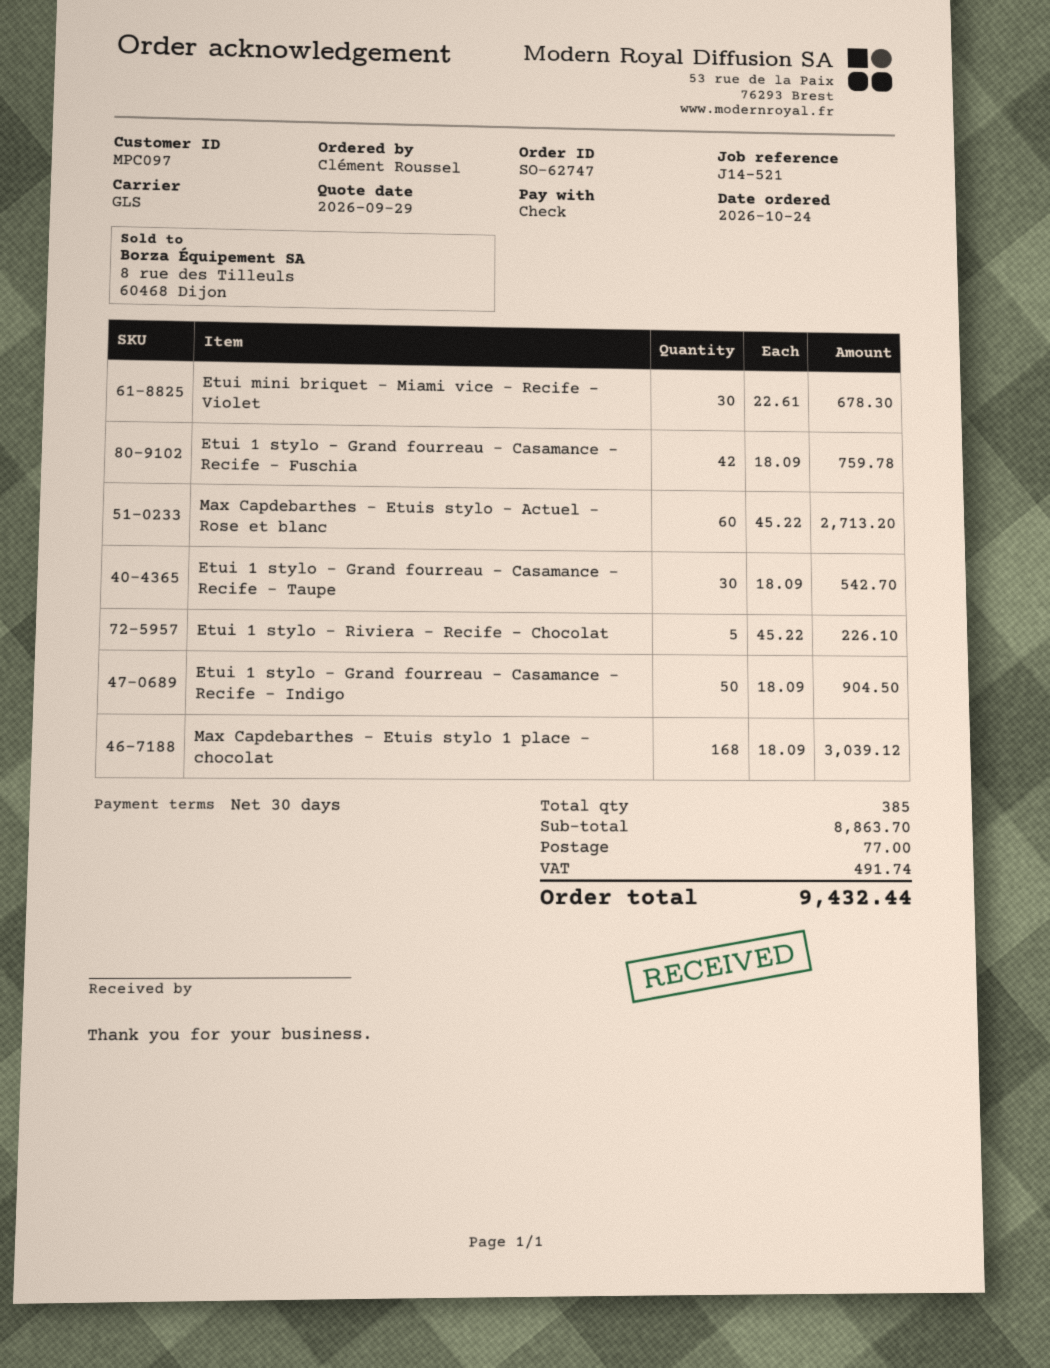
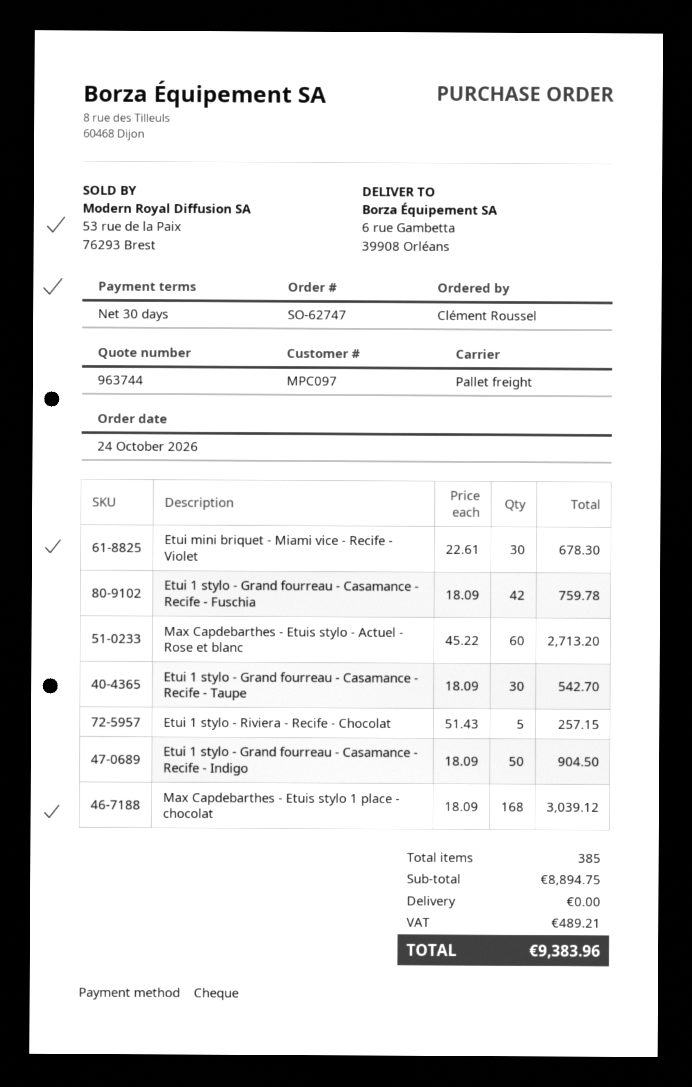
shipping method: GLS -> pallet freight
Etui 1 stylo - Riviera - Recife - Chocolat: 5 x 45.22 = 226.10 -> 5 x 51.43 = 257.15
subtotal: 8863.70 -> 8894.75
shipping: 77.00 -> 0.00
tax: 491.74 -> 489.21
total: 9432.44 -> 9383.96

